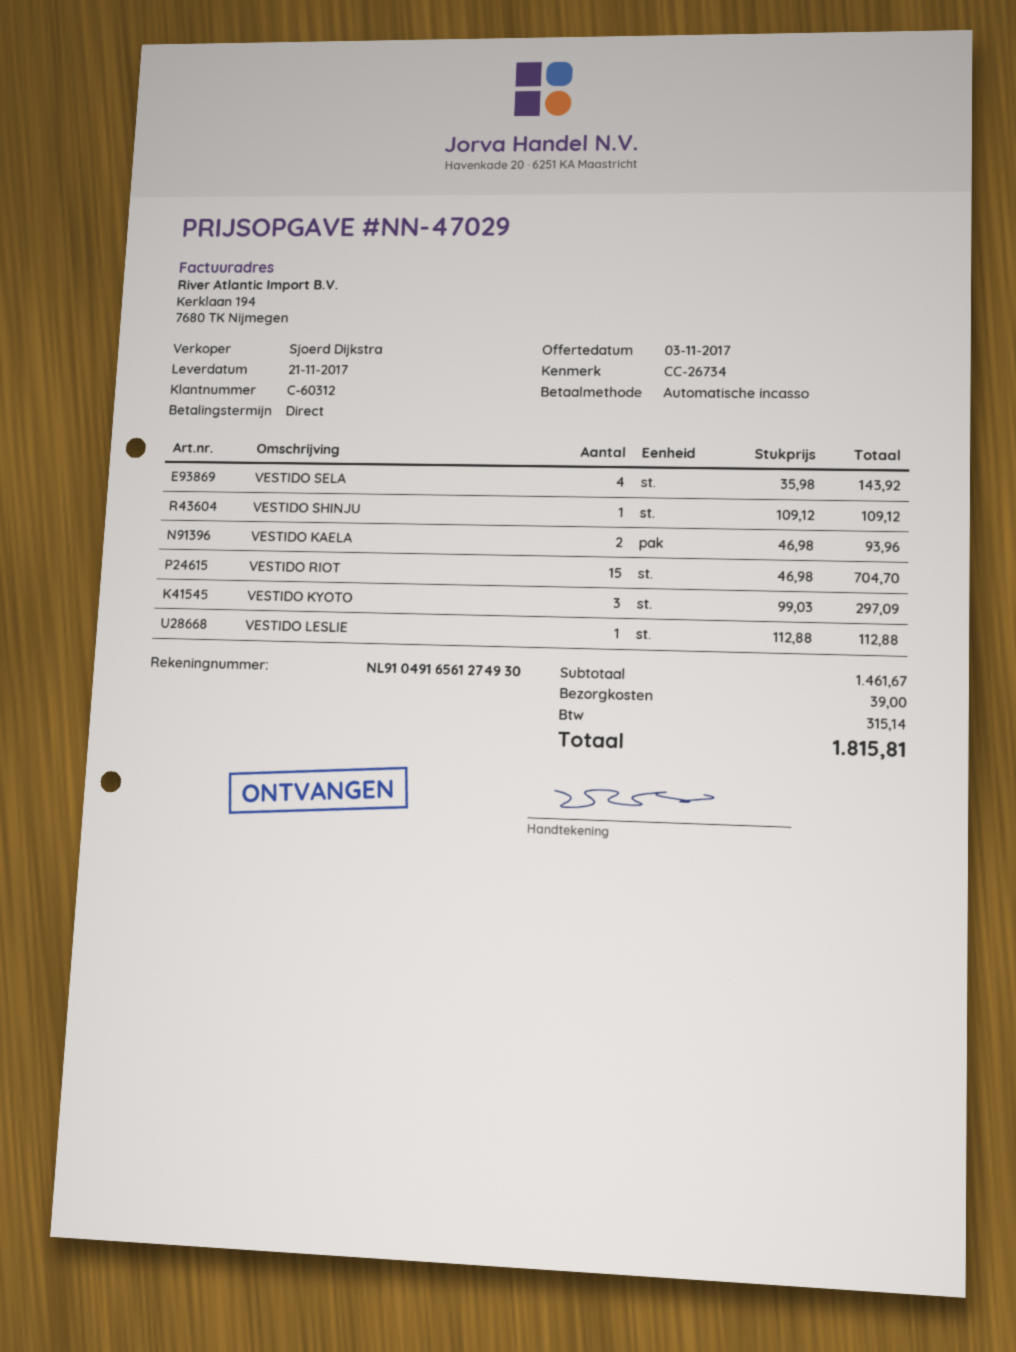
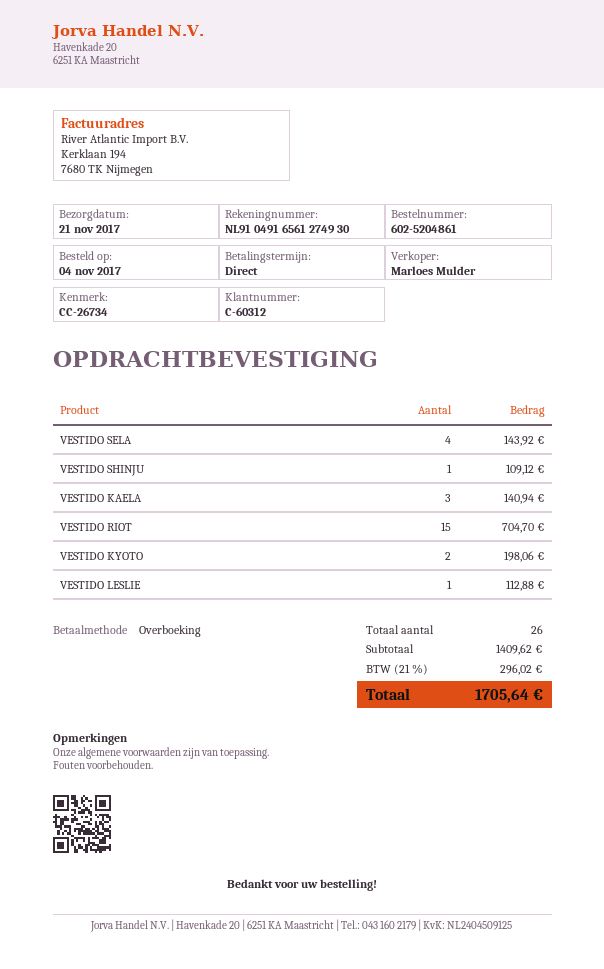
sales rep: Sjoerd Dijkstra -> Marloes Mulder
payment method: direct debit -> bank transfer
VESTIDO KAELA: 2 for 93.96 -> 3 for 140.94
VESTIDO KYOTO: 3 for 297.09 -> 2 for 198.06
subtotal: 1461.67 -> 1409.62
shipping: 39.00 -> none
tax: 315.14 -> 296.02
total: 1815.81 -> 1705.64

